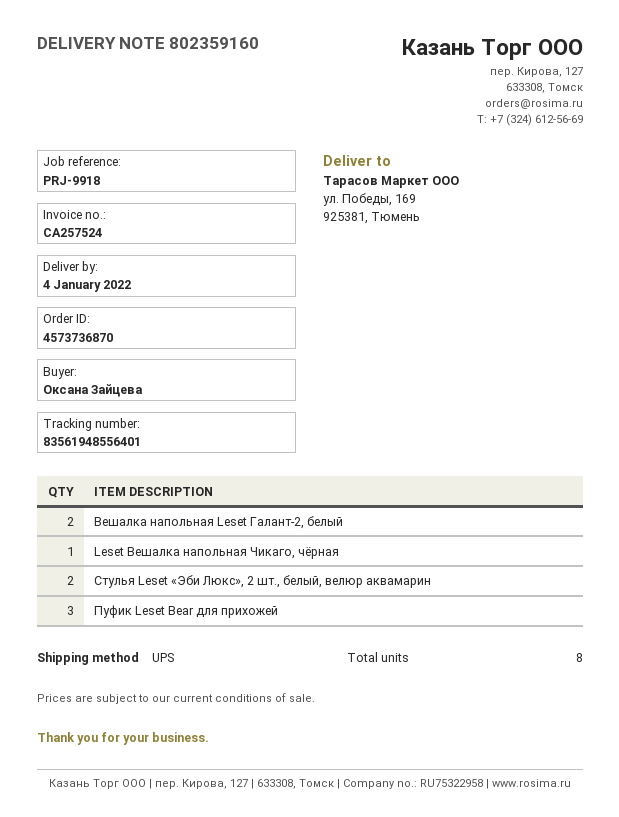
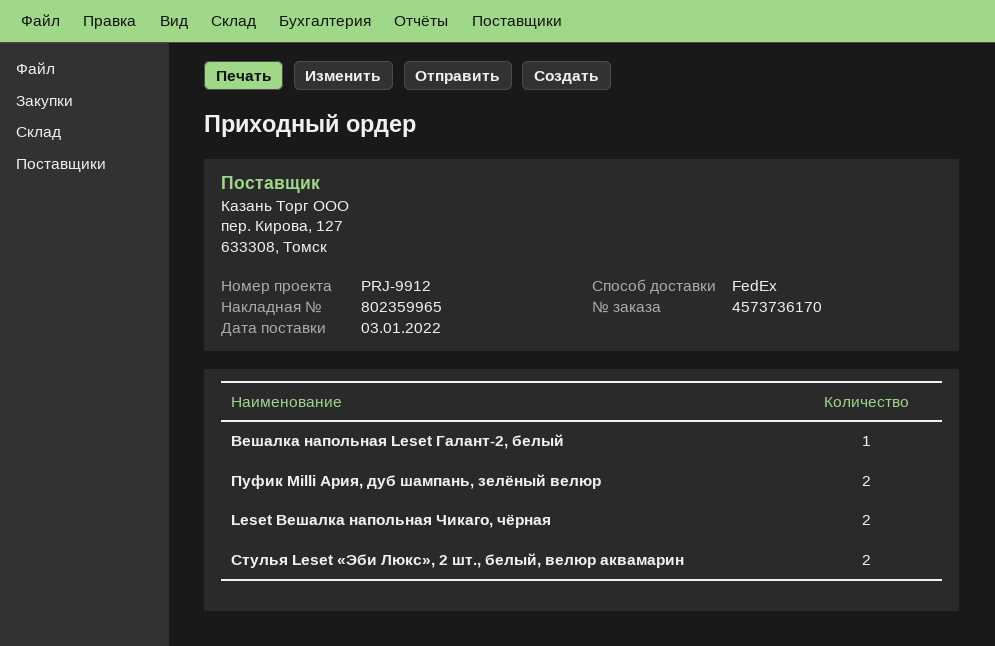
order number: 4573736870 -> 4573736170
delivery note number: 802359160 -> 802359965
delivery date: 2022-01-04 -> 2022-01-03
reference: PRJ-9918 -> PRJ-9912
shipping method: UPS -> FedEx
Вешалка напольная Leset Галант-2, белый: 2 -> 1
Leset Вешалка напольная Чикаго, чёрная: 1 -> 2
Пуфик Leset Bear для прихожей: 3 -> none
Пуфик Milli Ария, дуб шампань, зелёный велюр: none -> 2

